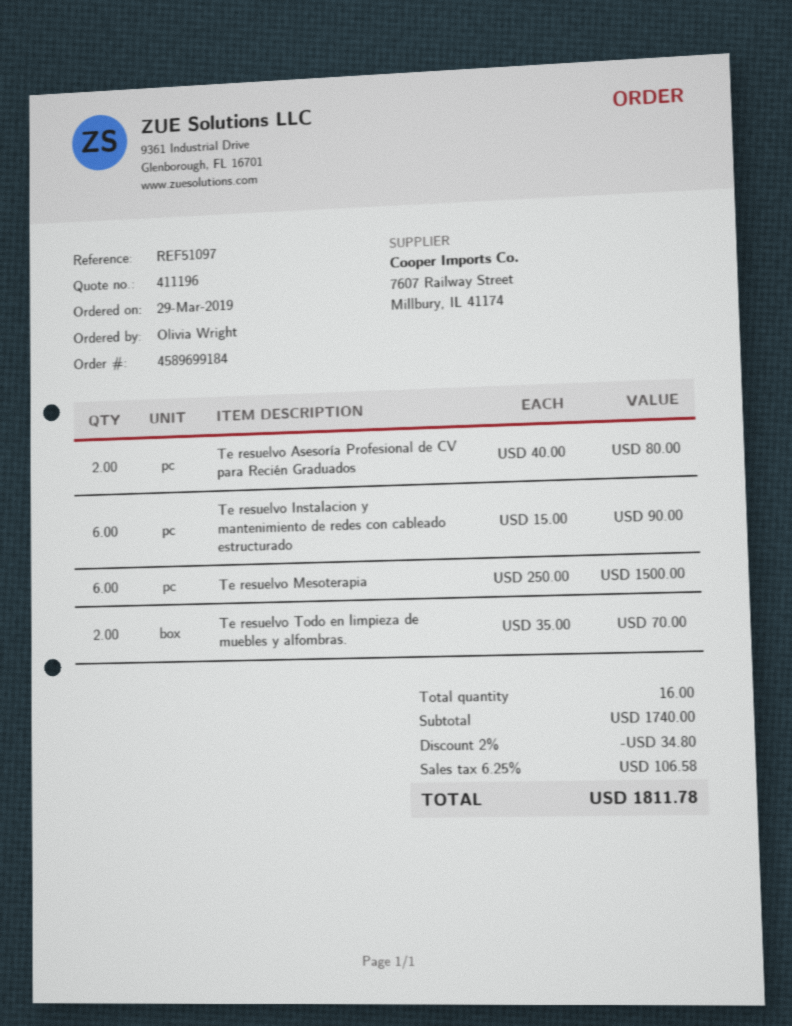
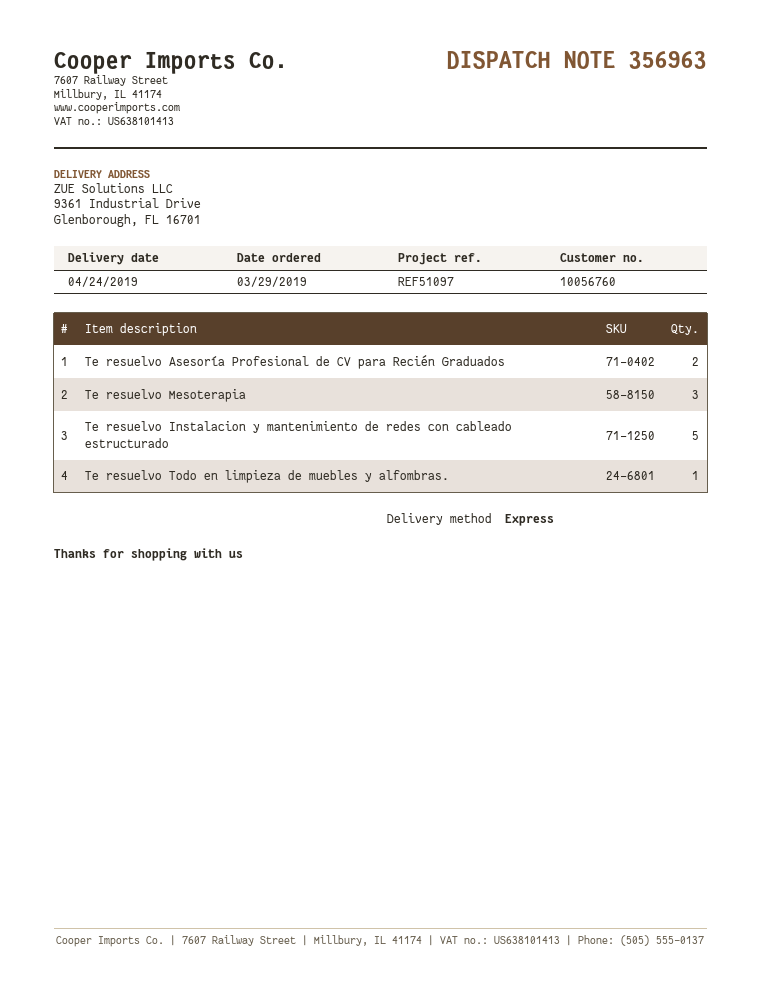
Te resuelvo Instalacion y mantenimiento de redes con cableado estructurado: 6 -> 5
Te resuelvo Mesoterapia: 6 -> 3
Te resuelvo Todo en limpieza de muebles y alfombras.: 2 -> 1

